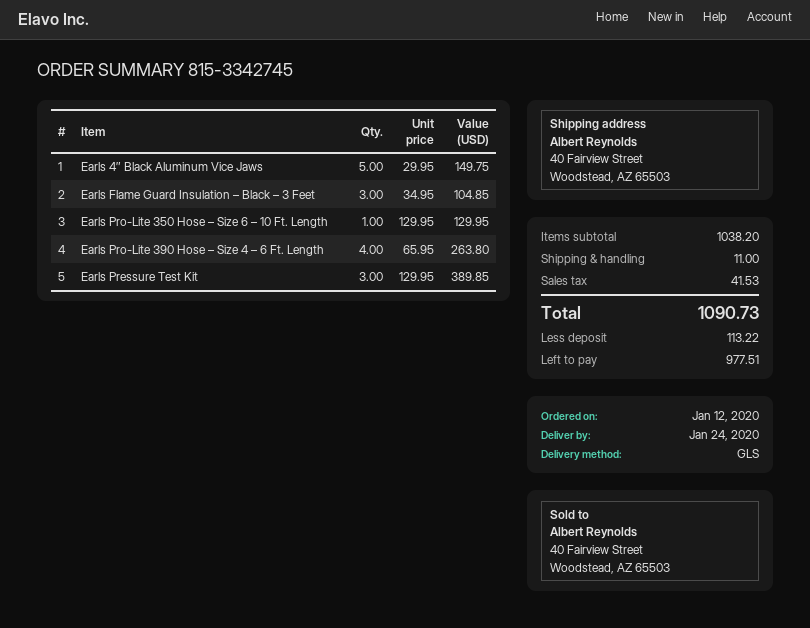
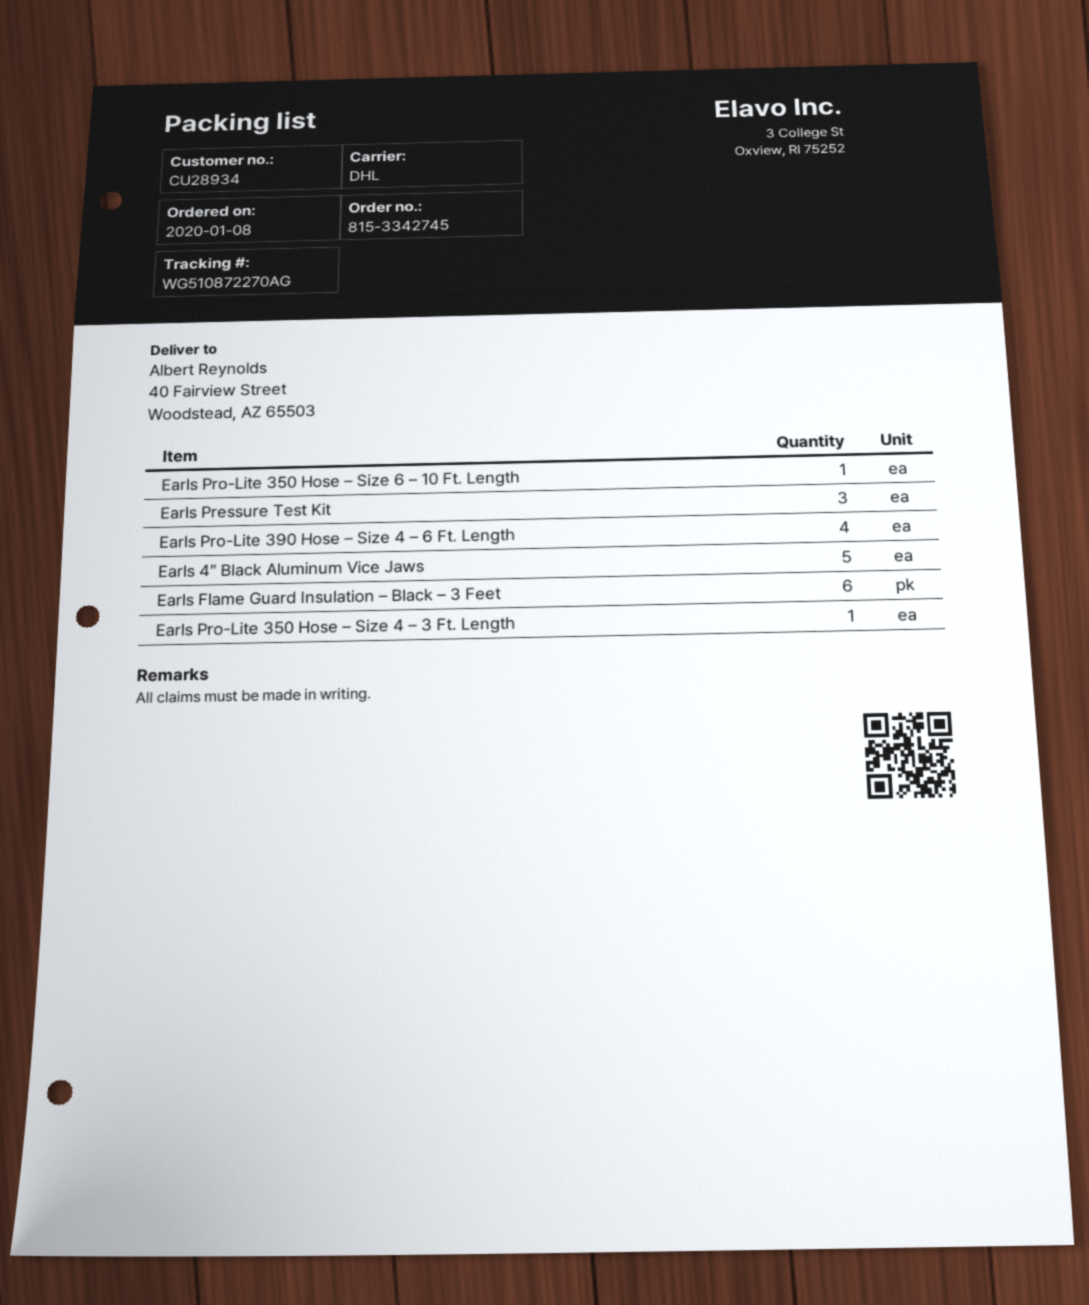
order date: 2020-01-12 -> 2020-01-08
shipping method: GLS -> DHL
Earls Flame Guard Insulation – Black – 3 Feet: 3 -> 6
Earls Pro-Lite 350 Hose – Size 4 – 3 Ft. Length: none -> 1

